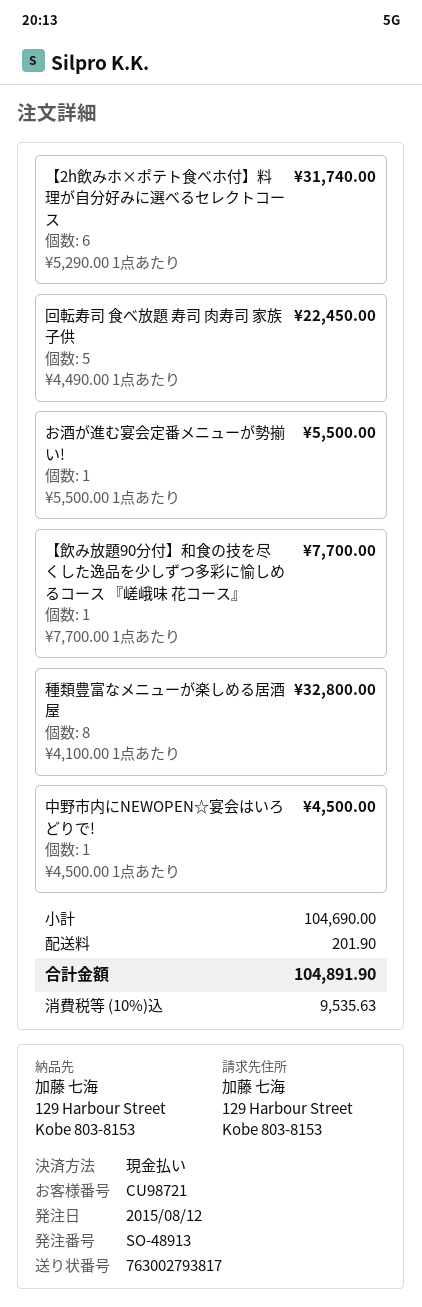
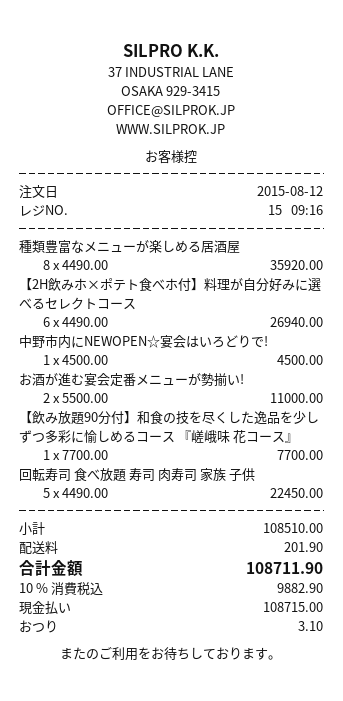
【2h飲みホ×ポテト食べホ付】料理が自分好みに選べるセレクトコース: 6 x 5290.00 = 31740.00 -> 6 x 4490.00 = 26940.00
お酒が進む宴会定番メニューが勢揃い!: 1 x 5500.00 = 5500.00 -> 2 x 5500.00 = 11000.00
種類豊富なメニューが楽しめる居酒屋: 8 x 4100.00 = 32800.00 -> 8 x 4490.00 = 35920.00
subtotal: 104690.00 -> 108510.00
tax: 10% = 9535.63 -> 10% = 9882.90
total: 104891.90 -> 108711.90

